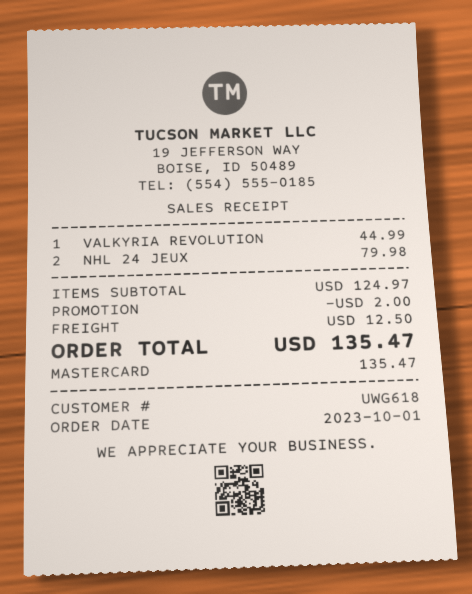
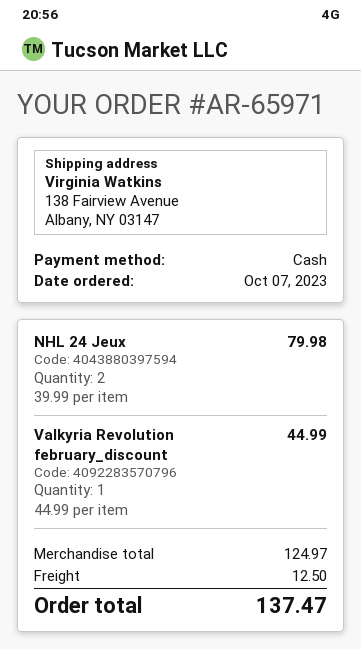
order date: 2023-10-01 -> 2023-10-07
payment method: Mastercard -> cash
discount: 2.00 -> none
total: 135.47 -> 137.47

